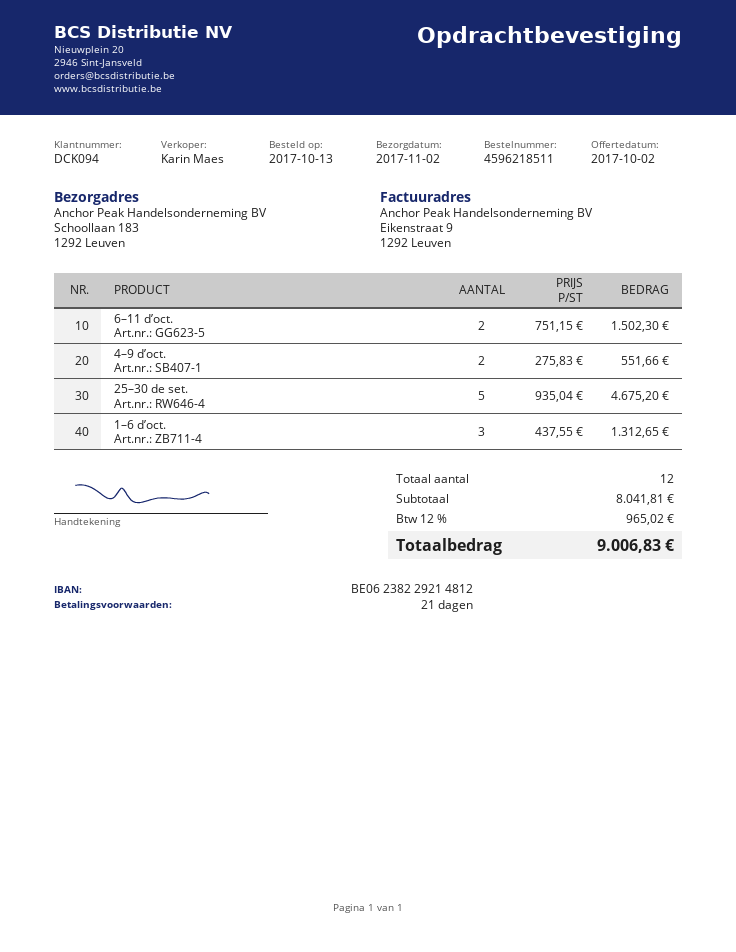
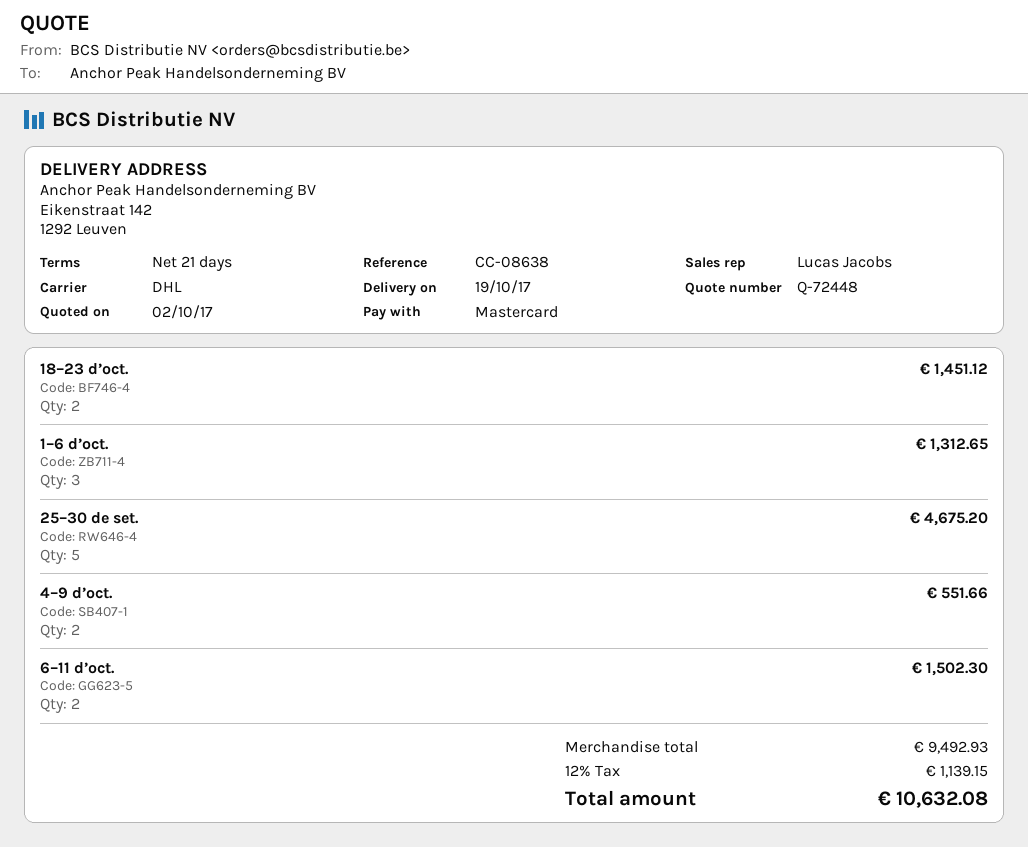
delivery date: 2017-11-02 -> 2017-10-19
sales rep: Karin Maes -> Lucas Jacobs
ship to: Schoollaan 183, 1292 Leuven -> Eikenstraat 142, 1292 Leuven
18–23 d’oct.: none -> 2 for 1451.12
subtotal: 8041.81 -> 9492.93
tax: 12% = 965.02 -> 12% = 1139.15
total: 9006.83 -> 10632.08

